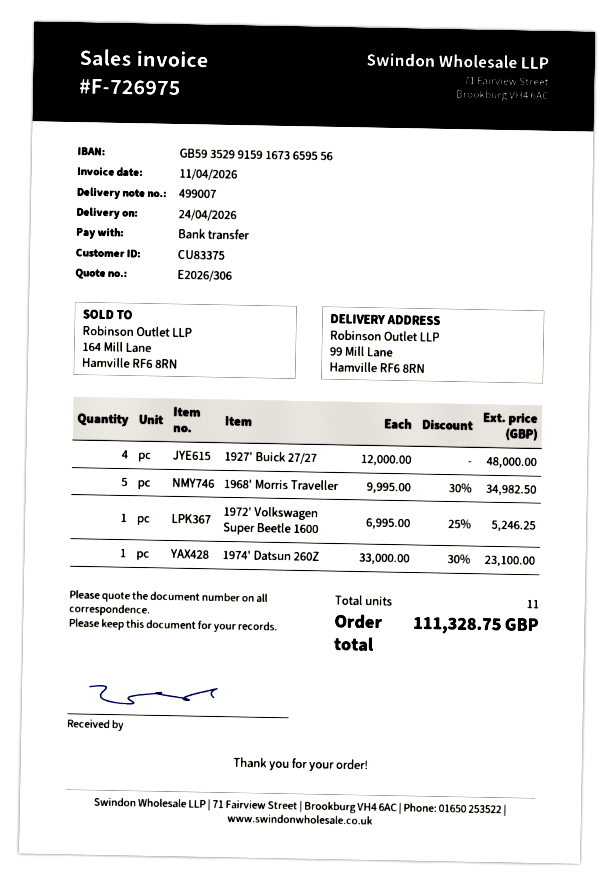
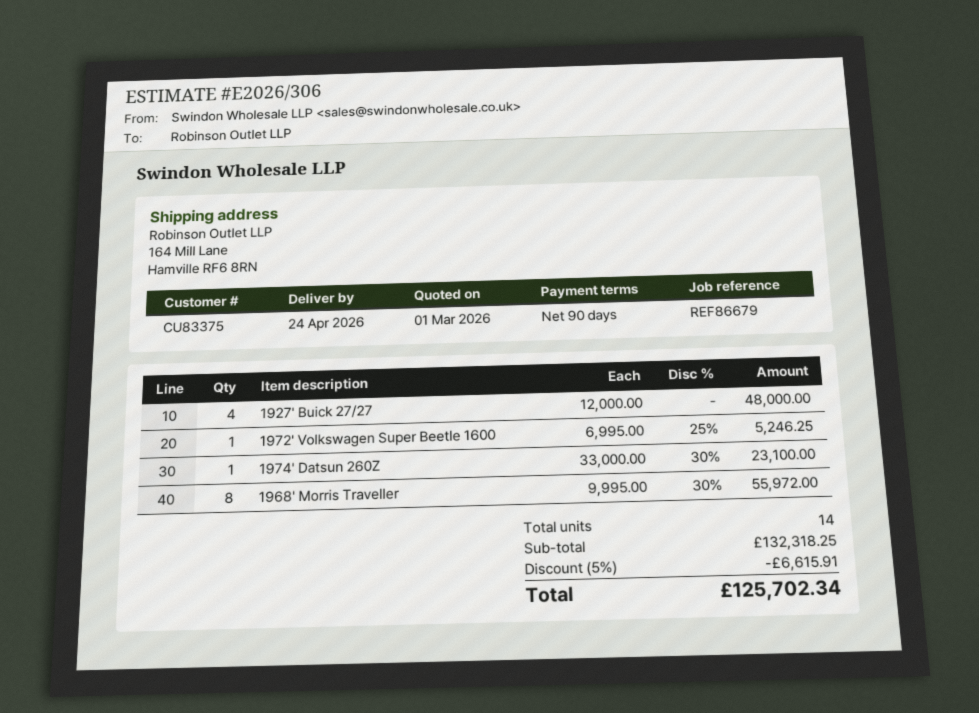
ship to: 99 Mill Lane, Hamville RF6 8RN -> 164 Mill Lane, Hamville RF6 8RN
1968' Morris Traveller: 5 x 9995.00 - 30% = 34982.50 -> 8 x 9995.00 - 30% = 55972.00
total quantity: 11 -> 14
discount: none -> 5% = 6615.91
total: 111328.75 -> 125702.34

